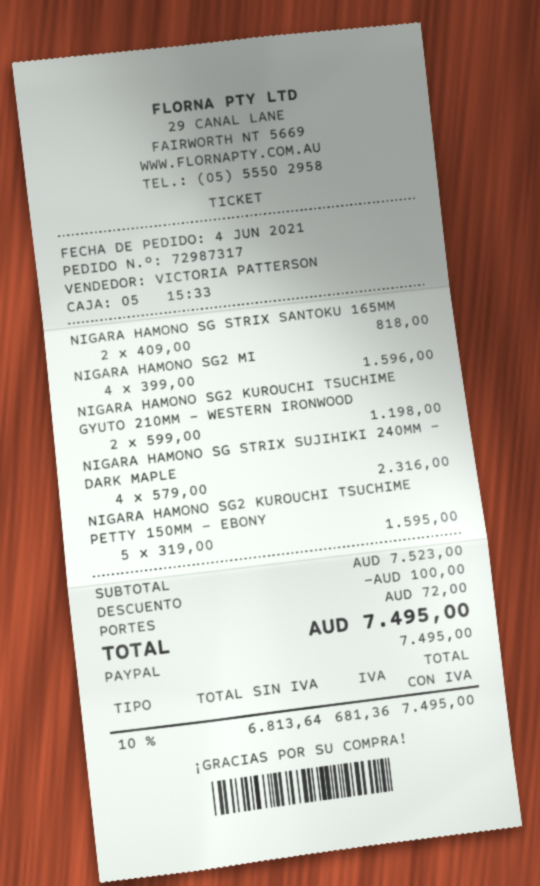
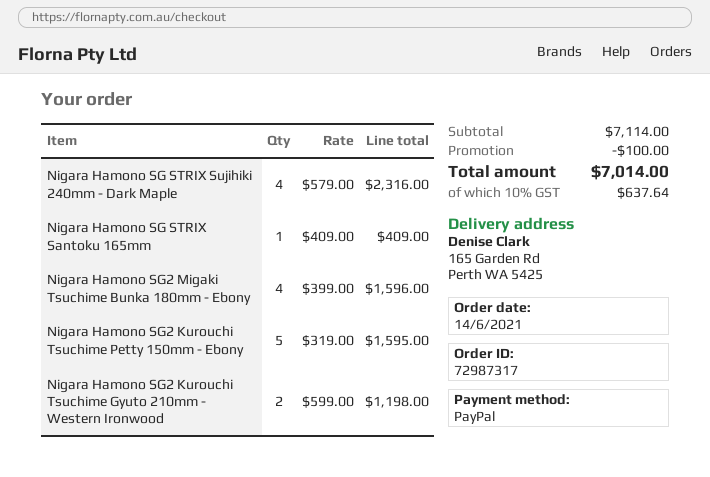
order date: 2021-06-04 -> 2021-06-14
NIGARA HAMONO SG STRIX SANTOKU 165MM: 2 x 409.00 = 818.00 -> 1 x 409.00 = 409.00
subtotal: 7523.00 -> 7114.00
shipping: 72.00 -> none
tax: 10% = 681.36 -> 10% = 637.64
total: 7495.00 -> 7014.00

